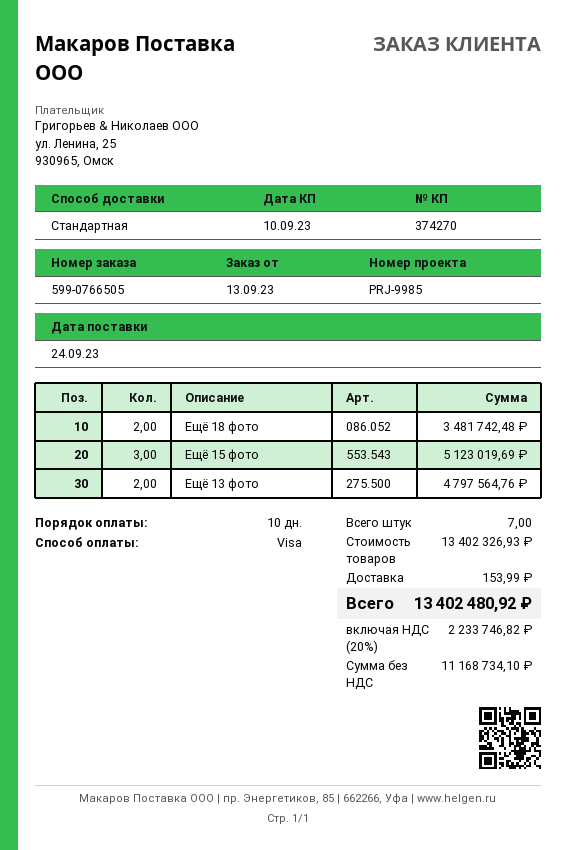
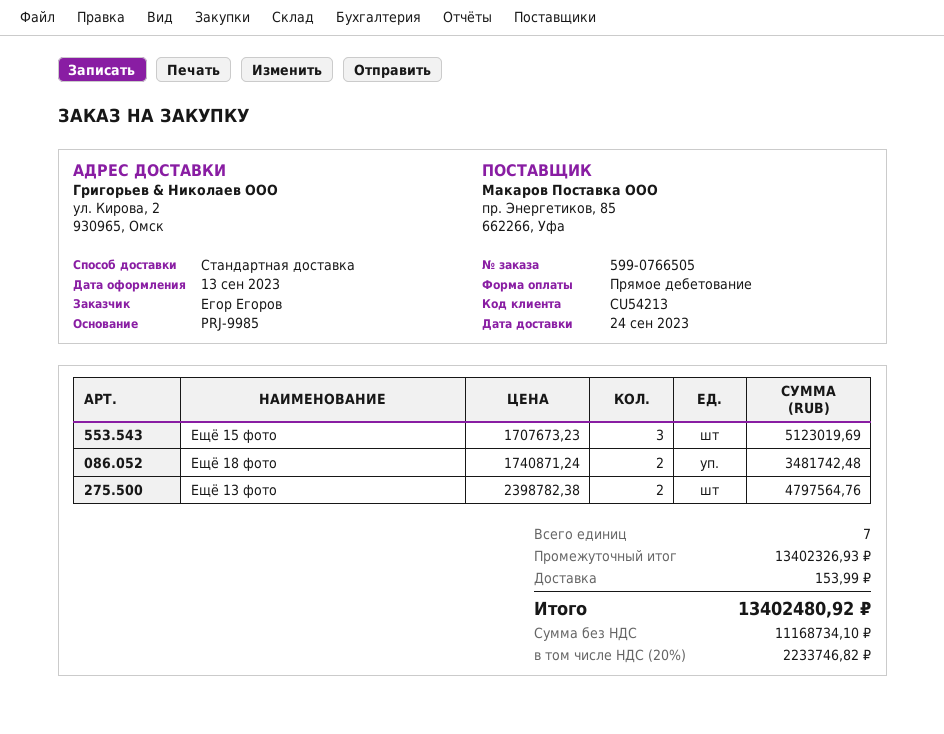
payment method: Visa -> direct debit

